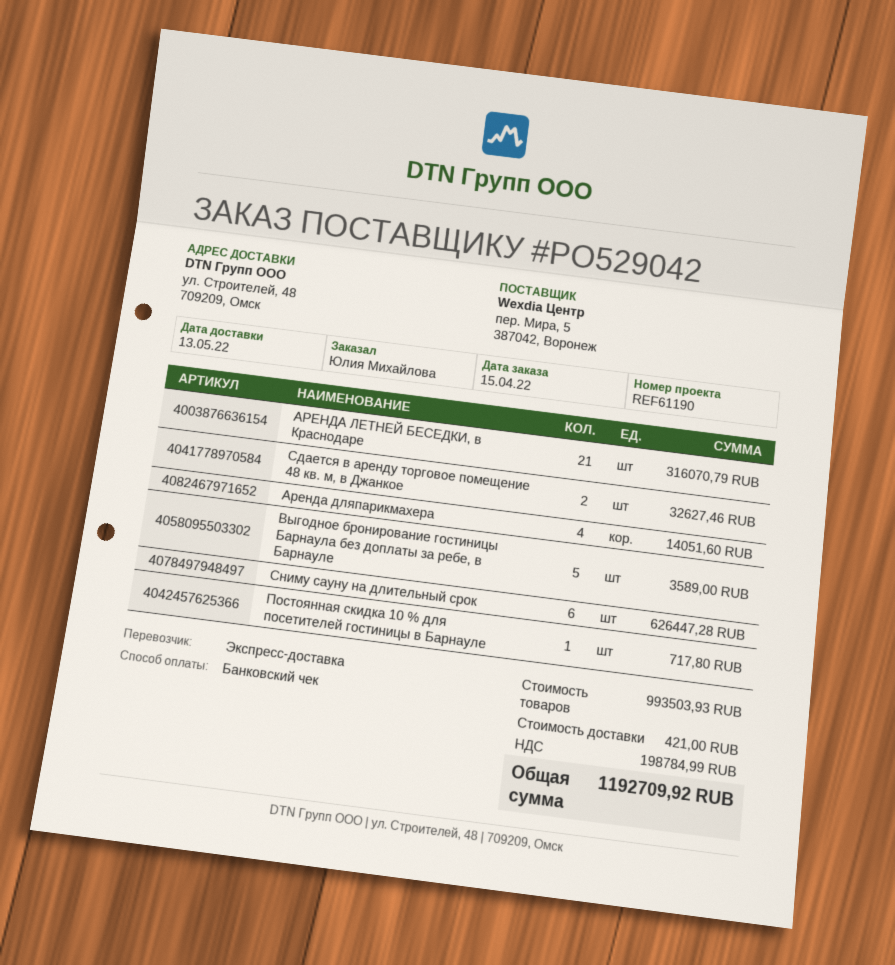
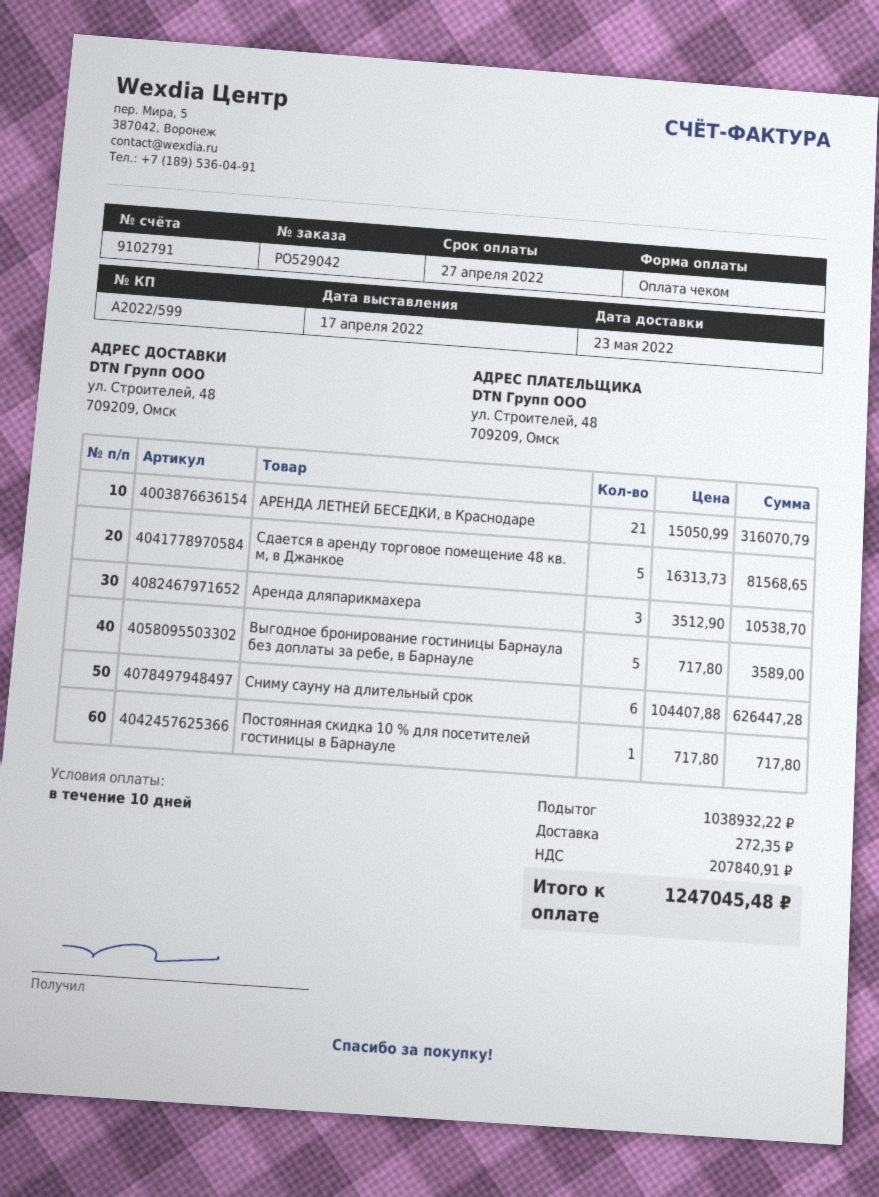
delivery date: 2022-05-13 -> 2022-05-23
Cдается в аренду торговое помещение 48 кв. м, в Джанкое: 2 for 32627.46 -> 5 for 81568.65
Аренда дляпарикмахера: 4 for 14051.60 -> 3 for 10538.70
subtotal: 993503.93 -> 1038932.22
shipping: 421.00 -> 272.35
tax: 198784.99 -> 207840.91
total: 1192709.92 -> 1247045.48

